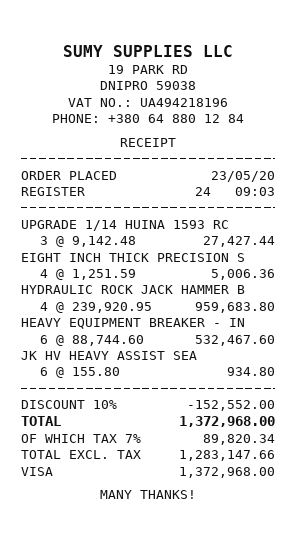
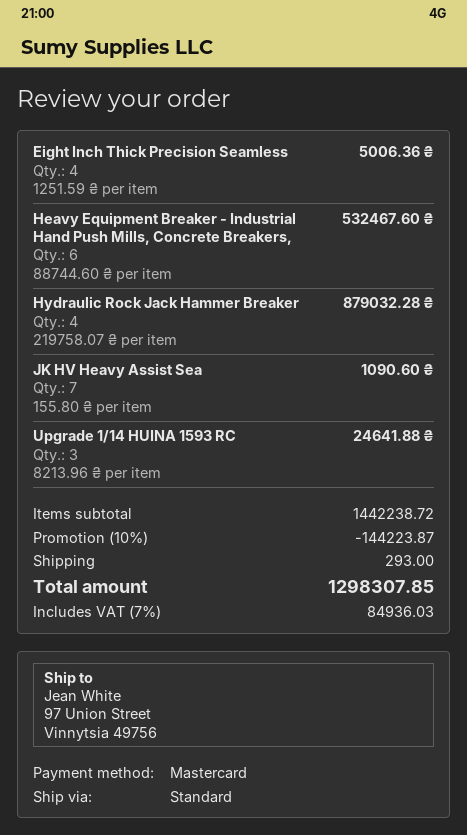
payment method: Visa -> Mastercard
UPGRADE 1/14 HUINA 1593 RC: 3 x 9142.48 = 27427.44 -> 3 x 8213.96 = 24641.88
HYDRAULIC ROCK JACK HAMMER B: 4 x 239920.95 = 959683.80 -> 4 x 219758.07 = 879032.28
JK HV HEAVY ASSIST SEA: 6 x 155.80 = 934.80 -> 7 x 155.80 = 1090.60
discount: 10% = 152552.00 -> 10% = 144223.87
shipping: none -> 293.00
tax: 7% = 89820.34 -> 7% = 84936.03
total: 1372968.00 -> 1298307.85

